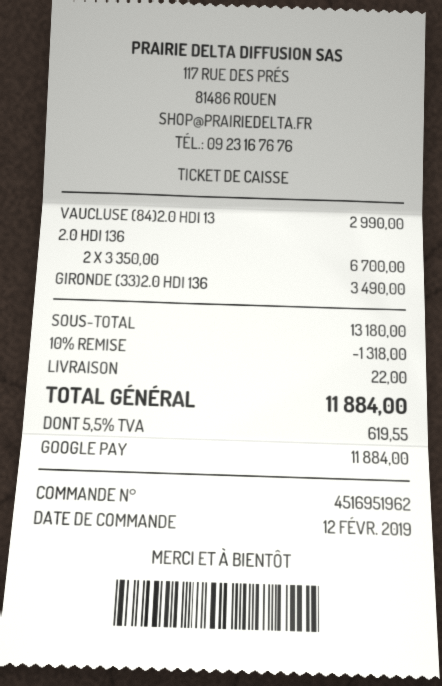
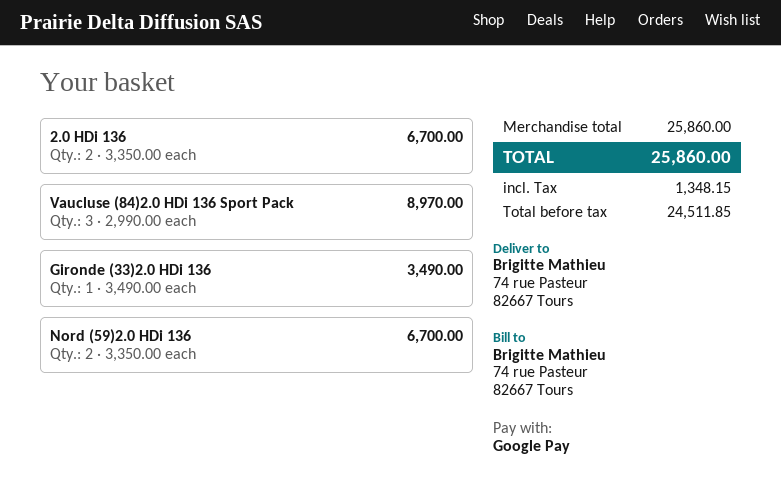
VAUCLUSE (84)2.0 HDI 13: 1 x 2990.00 = 2990.00 -> 3 x 2990.00 = 8970.00
Nord (59)2.0 HDi 136: none -> 2 x 3350.00 = 6700.00
subtotal: 13180.00 -> 25860.00
discount: 10% = 1318.00 -> none
shipping: 22.00 -> none
tax: 619.55 -> 1348.15
total: 11884.00 -> 25860.00

